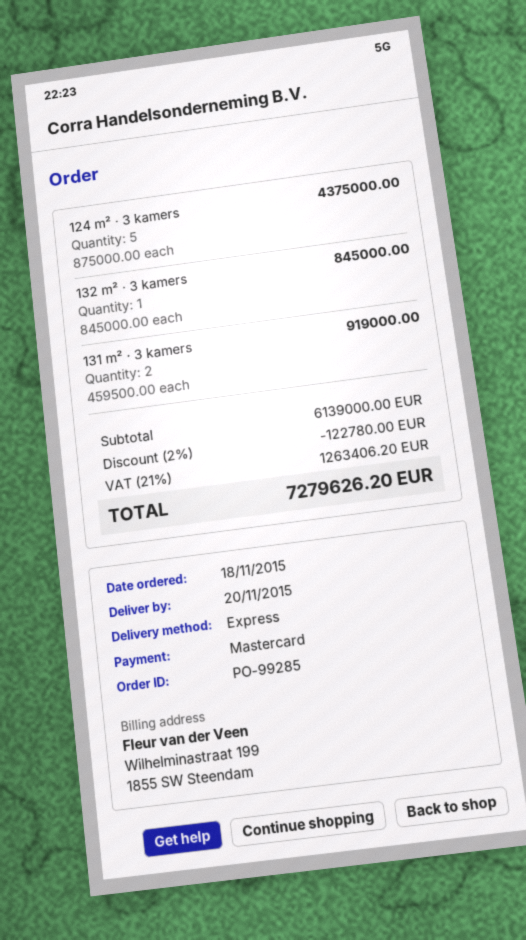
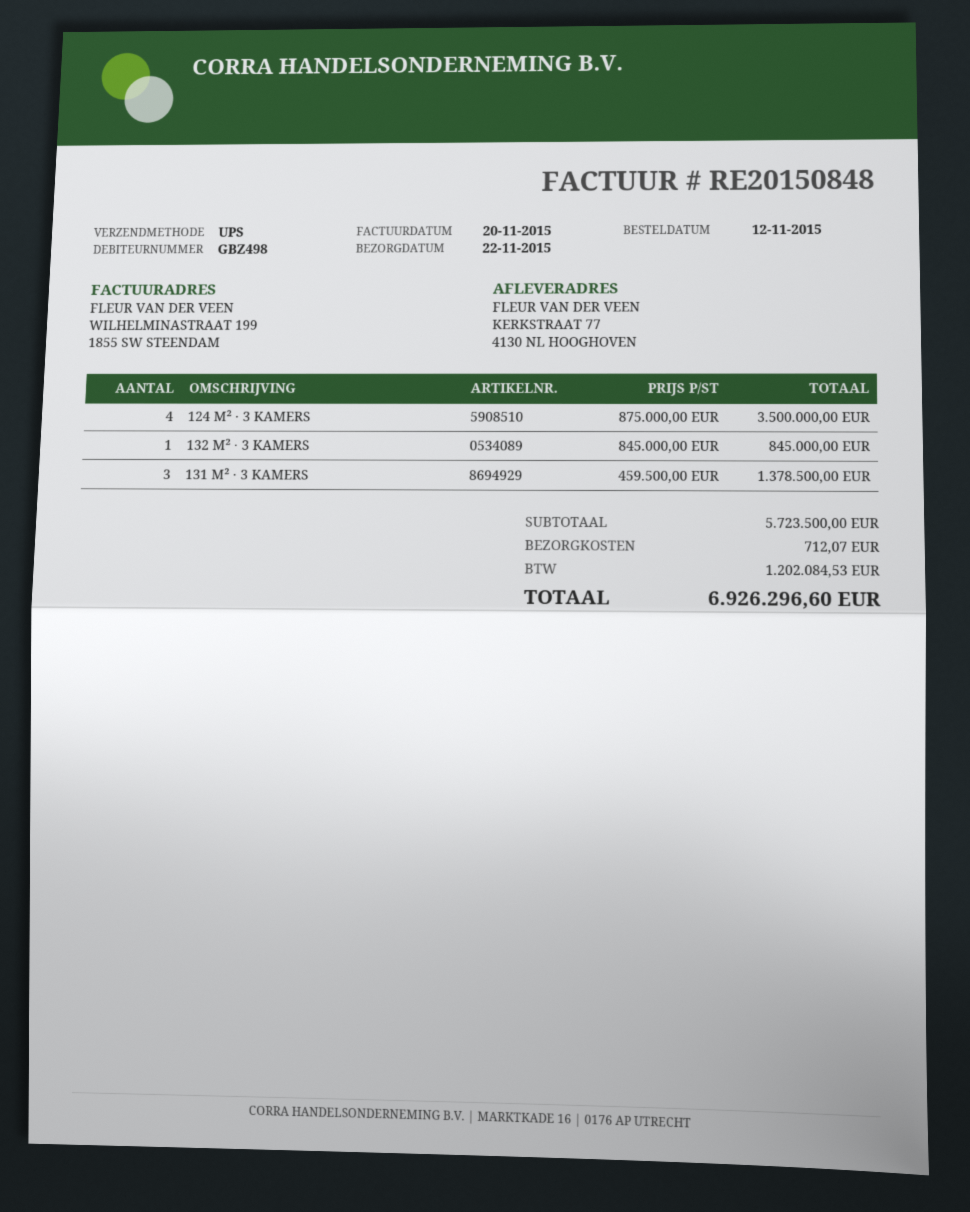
order date: 2015-11-18 -> 2015-11-12
delivery date: 2015-11-20 -> 2015-11-22
shipping method: express -> UPS
124 m² · 3 kamers: 5 x 875000.00 = 4375000.00 -> 4 x 875000.00 = 3500000.00
131 m² · 3 kamers: 2 x 459500.00 = 919000.00 -> 3 x 459500.00 = 1378500.00
subtotal: 6139000.00 -> 5723500.00
discount: 2% = 122780.00 -> none
shipping: none -> 712.07
tax: 1263406.20 -> 1202084.53
total: 7279626.20 -> 6926296.60

